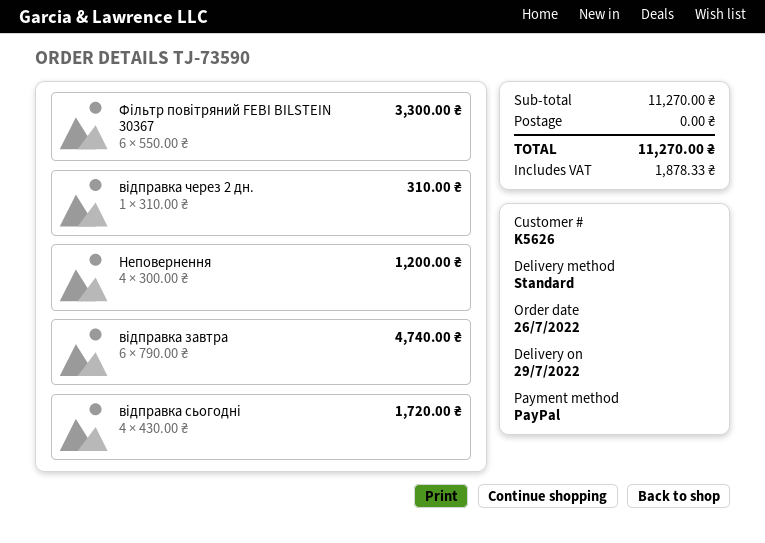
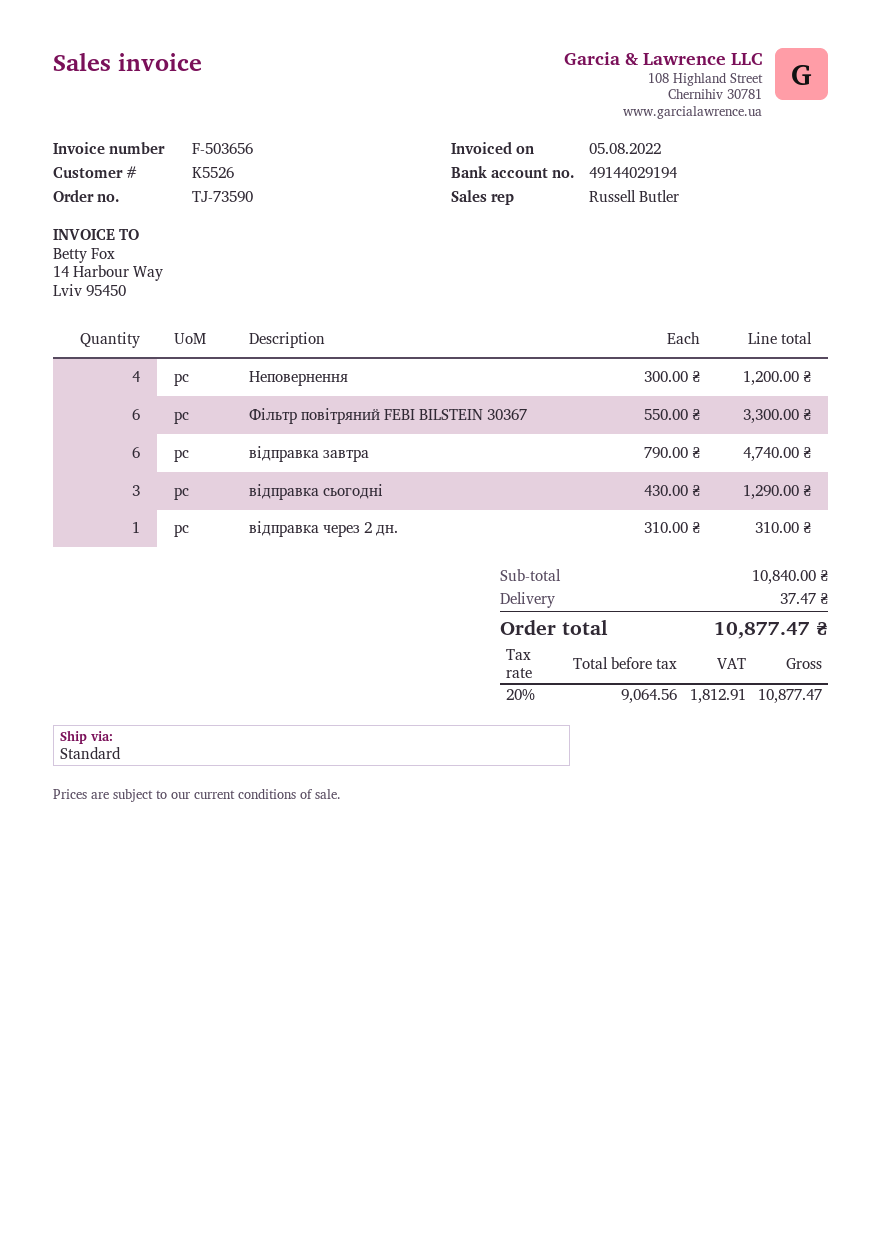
customer number: K5626 -> K5526
відправка сьогодні: 4 x 430.00 = 1720.00 -> 3 x 430.00 = 1290.00
subtotal: 11270.00 -> 10840.00
shipping: 0.00 -> 37.47
tax: 1878.33 -> 1812.91
total: 11270.00 -> 10877.47

